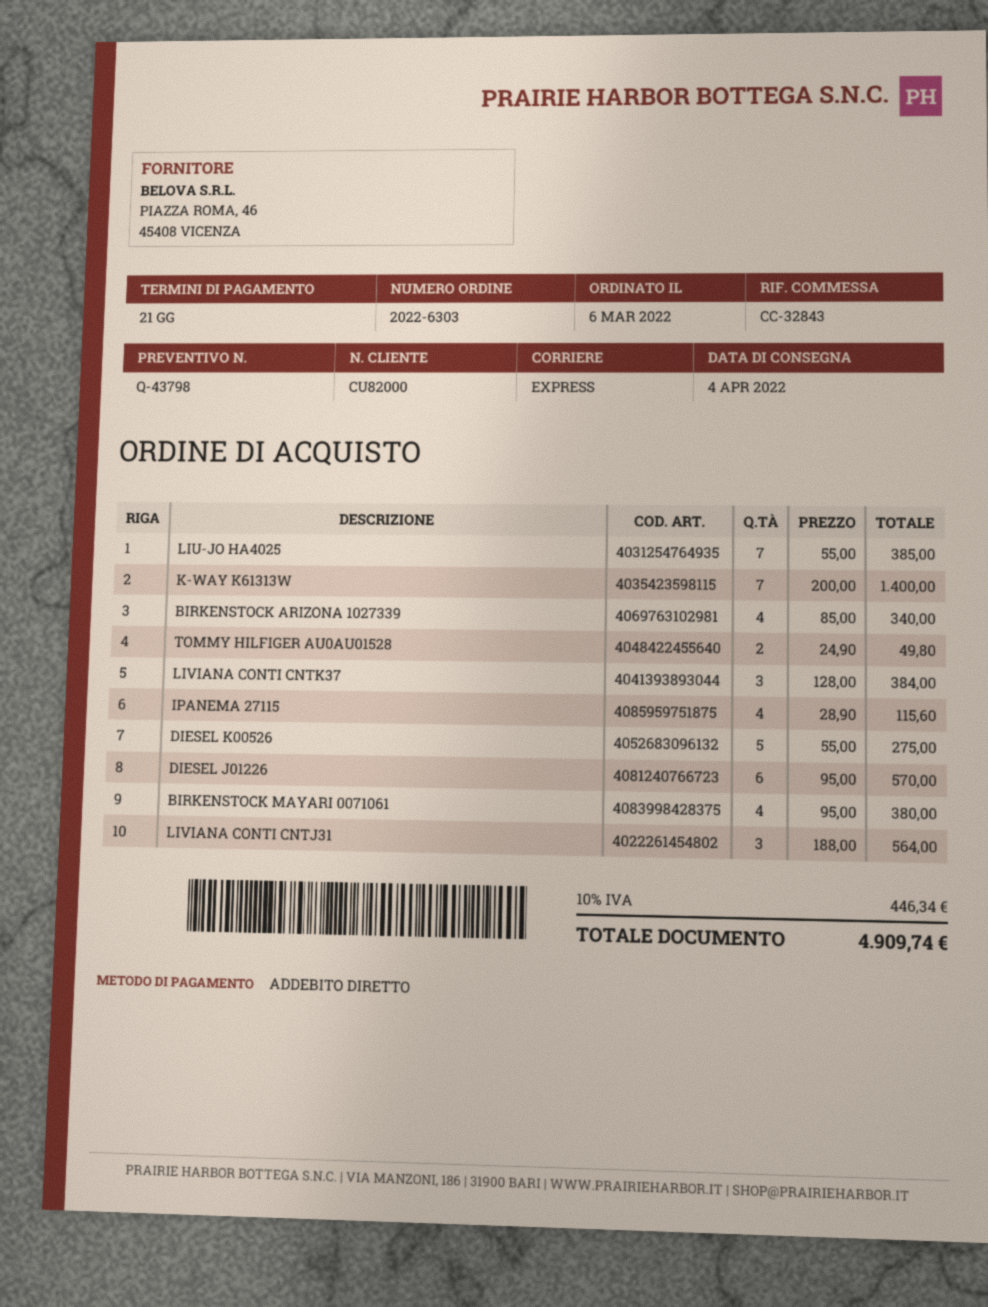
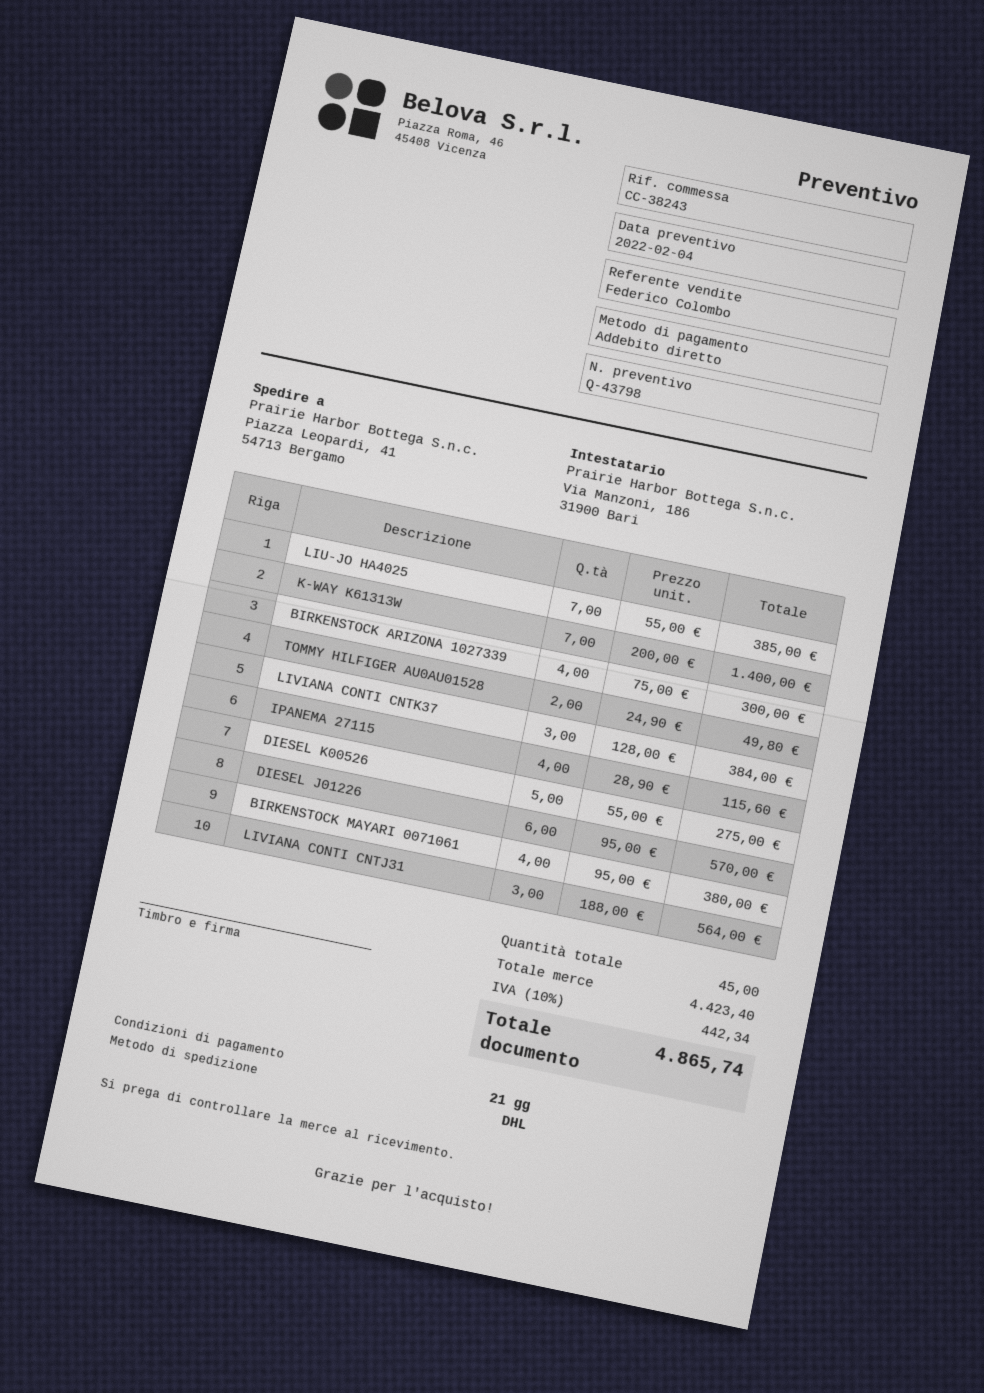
reference: CC-32843 -> CC-38243
shipping method: express -> DHL
BIRKENSTOCK ARIZONA 1027339: 4 x 85.00 = 340.00 -> 4 x 75.00 = 300.00
tax: 10% = 446.34 -> 10% = 442.34
total: 4909.74 -> 4865.74

